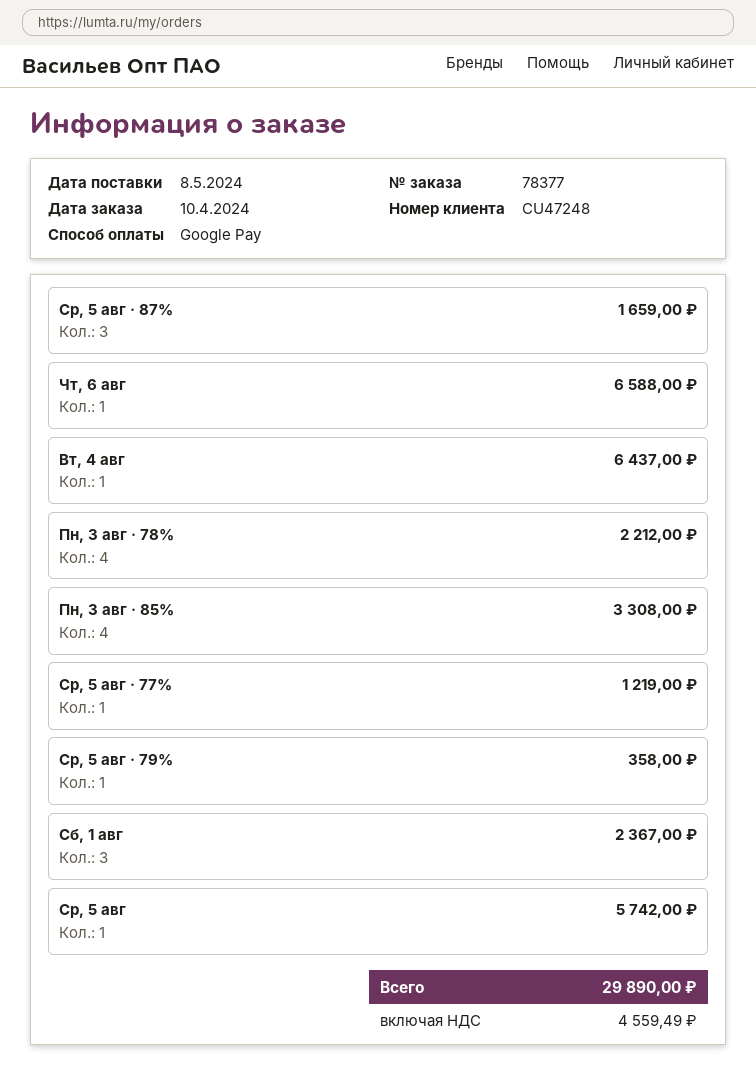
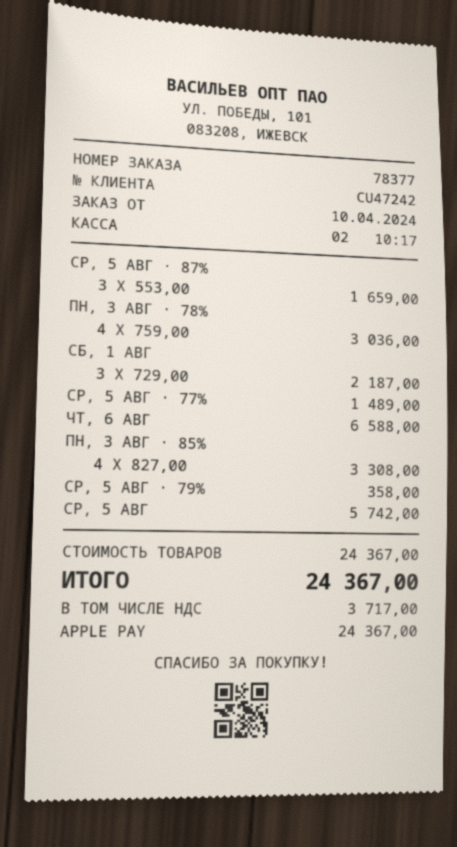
customer number: CU47248 -> CU47242
payment method: Google Pay -> Apple Pay
Вт, 4 авг: 1 for 6437.00 -> none
Пн, 3 авг · 78%: 4 for 2212.00 -> 4 for 3036.00
Ср, 5 авг · 77%: 1 for 1219.00 -> 1 for 1489.00
Сб, 1 авг: 3 for 2367.00 -> 3 for 2187.00
tax: 4559.49 -> 3717.00
total: 29890.00 -> 24367.00

